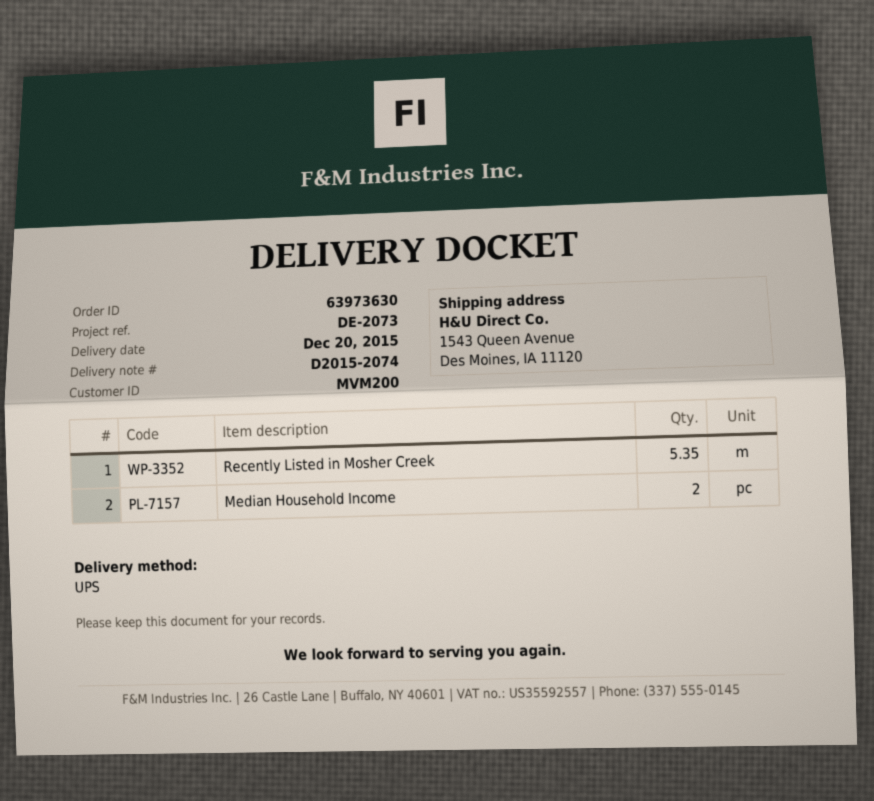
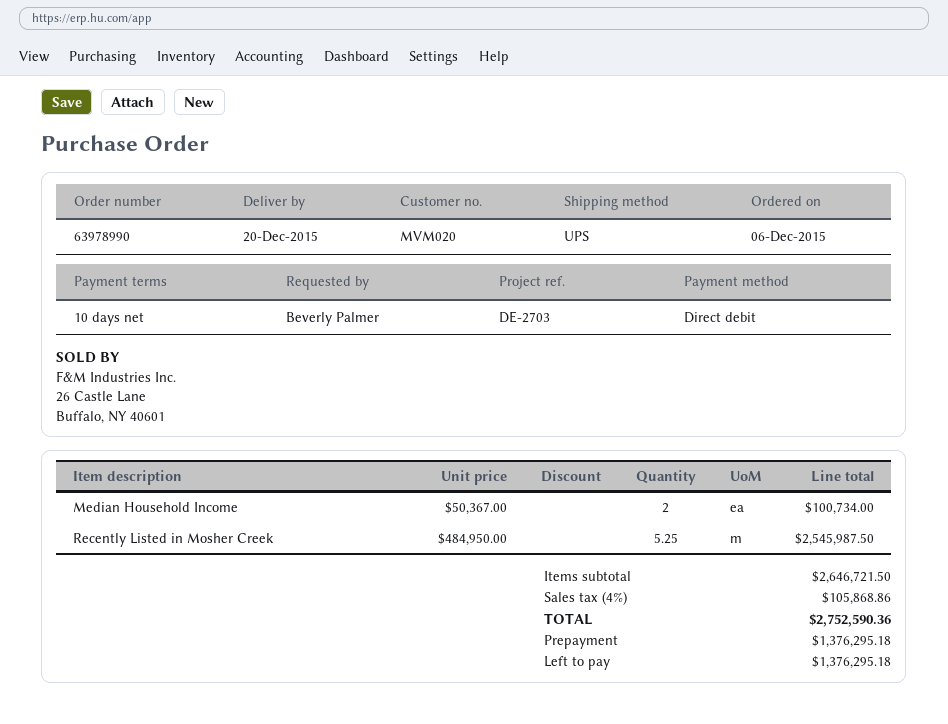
order number: 63973630 -> 63978990
customer number: MVM200 -> MVM020
reference: DE-2073 -> DE-2703
Recently Listed in Mosher Creek: 5.35 -> 5.25

